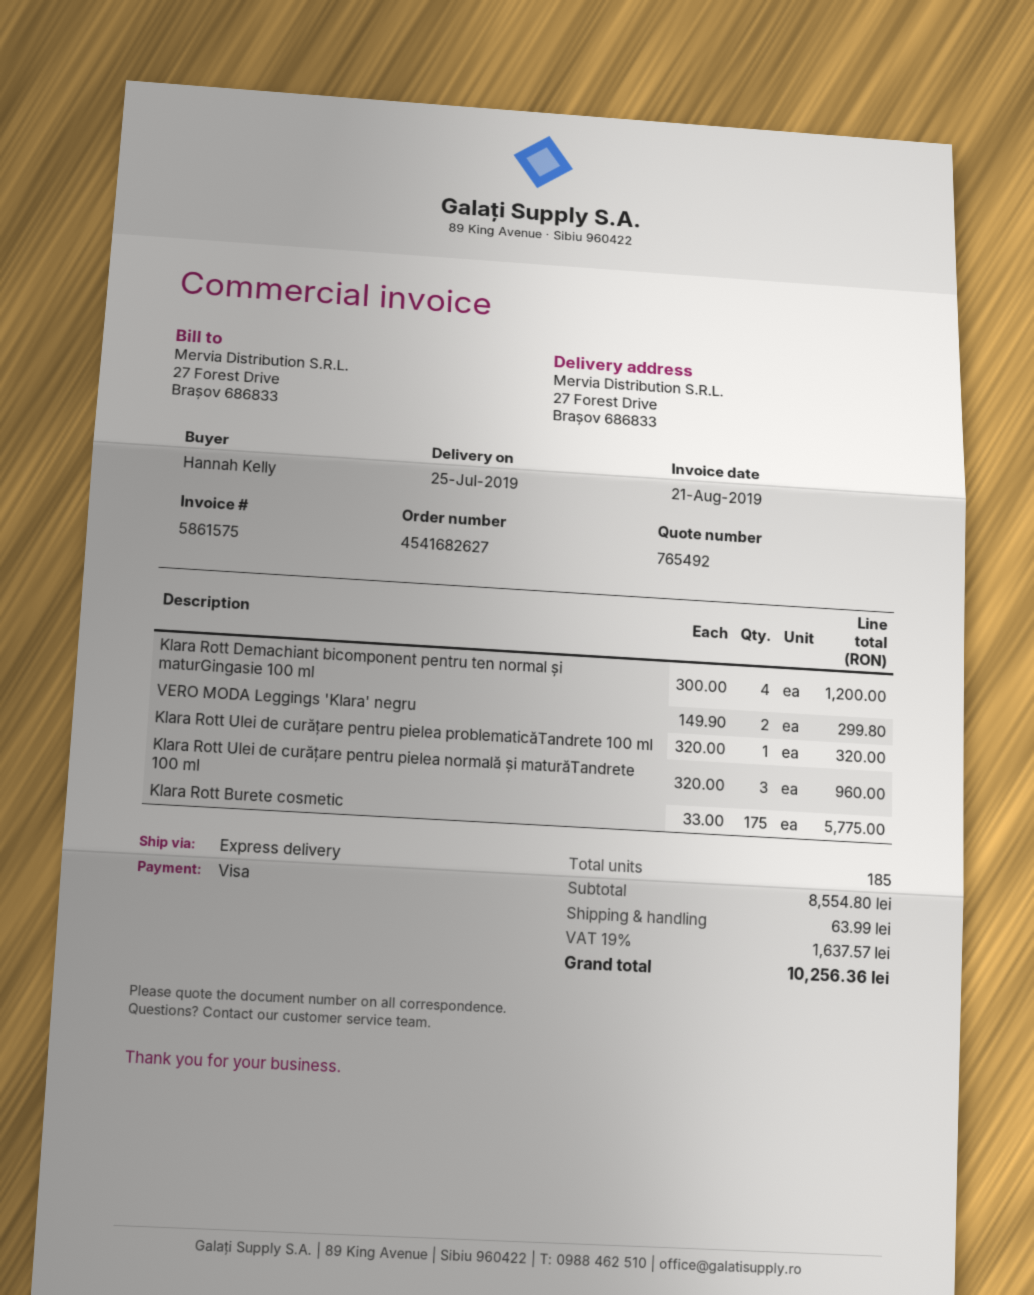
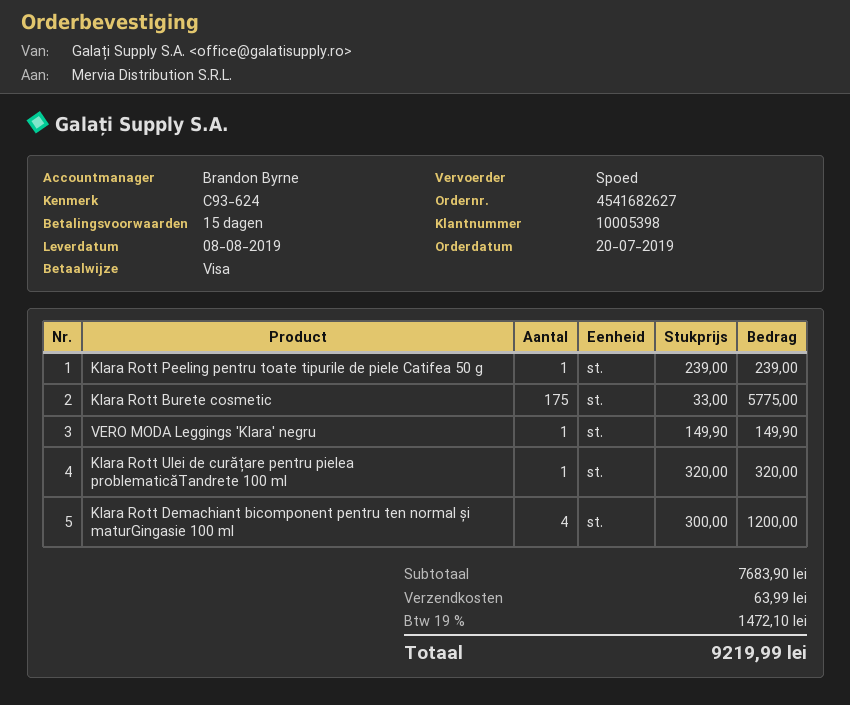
delivery date: 2019-07-25 -> 2019-08-08
VERO MODA Leggings 'Klara' negru: 2 x 149.90 = 299.80 -> 1 x 149.90 = 149.90
Klara Rott Ulei de curățare pentru pielea normală și maturăTandrete 100 ml: 3 x 320.00 = 960.00 -> none
Klara Rott Peeling pentru toate tipurile de piele Catifea 50 g: none -> 1 x 239.00 = 239.00
subtotal: 8554.80 -> 7683.90
tax: 19% = 1637.57 -> 19% = 1472.10
total: 10256.36 -> 9219.99

